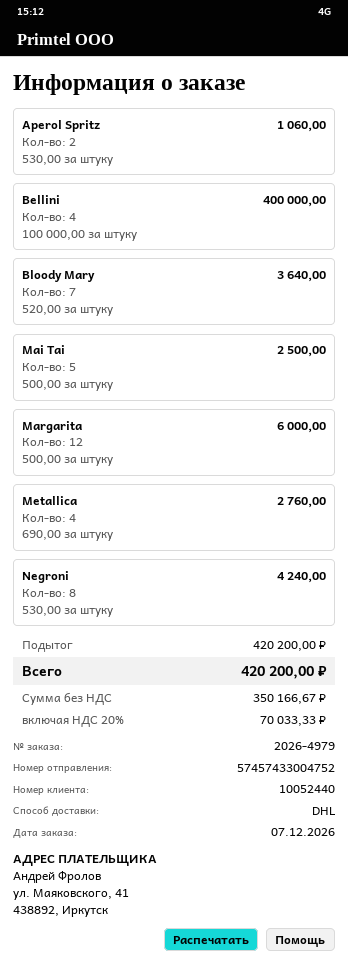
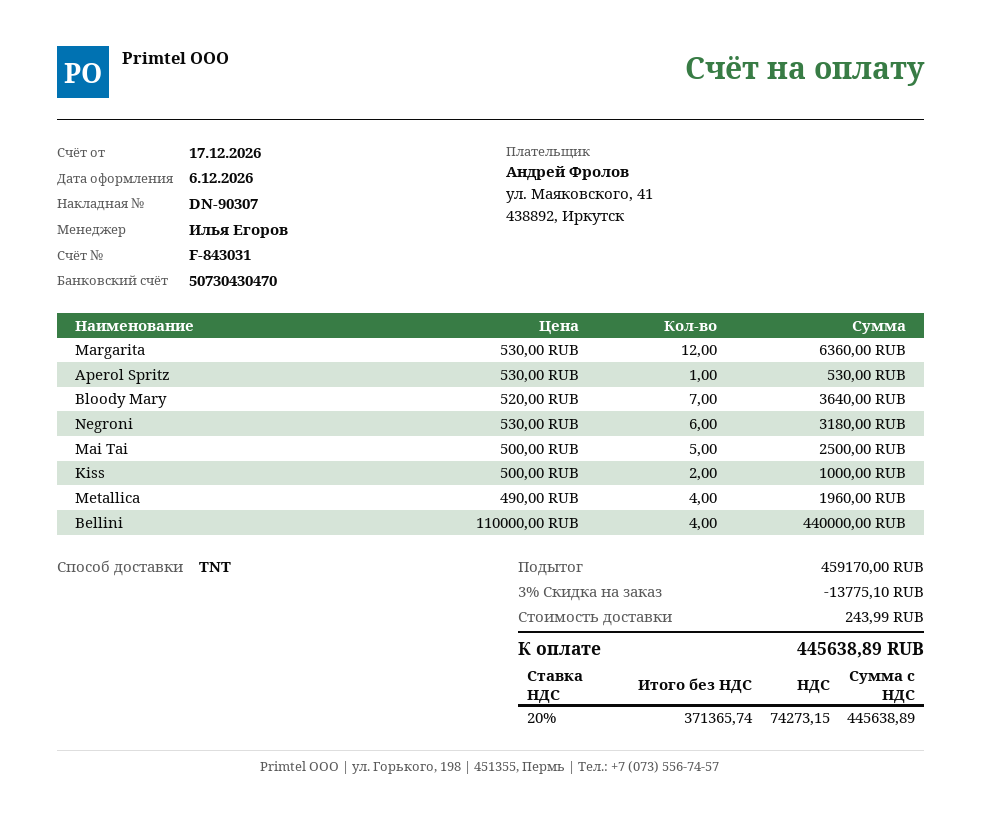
order date: 2026-12-07 -> 2026-12-06
shipping method: DHL -> TNT
Aperol Spritz: 2 x 530.00 = 1060.00 -> 1 x 530.00 = 530.00
Bellini: 4 x 100000.00 = 400000.00 -> 4 x 110000.00 = 440000.00
Margarita: 12 x 500.00 = 6000.00 -> 12 x 530.00 = 6360.00
Metallica: 4 x 690.00 = 2760.00 -> 4 x 490.00 = 1960.00
Negroni: 8 x 530.00 = 4240.00 -> 6 x 530.00 = 3180.00
Kiss: none -> 2 x 500.00 = 1000.00
subtotal: 420200.00 -> 459170.00
discount: none -> 3% = 13775.10
shipping: none -> 243.99
net: 350166.67 -> 371365.74
tax: 20% = 70033.33 -> 20% = 74273.15
total: 420200.00 -> 445638.89

